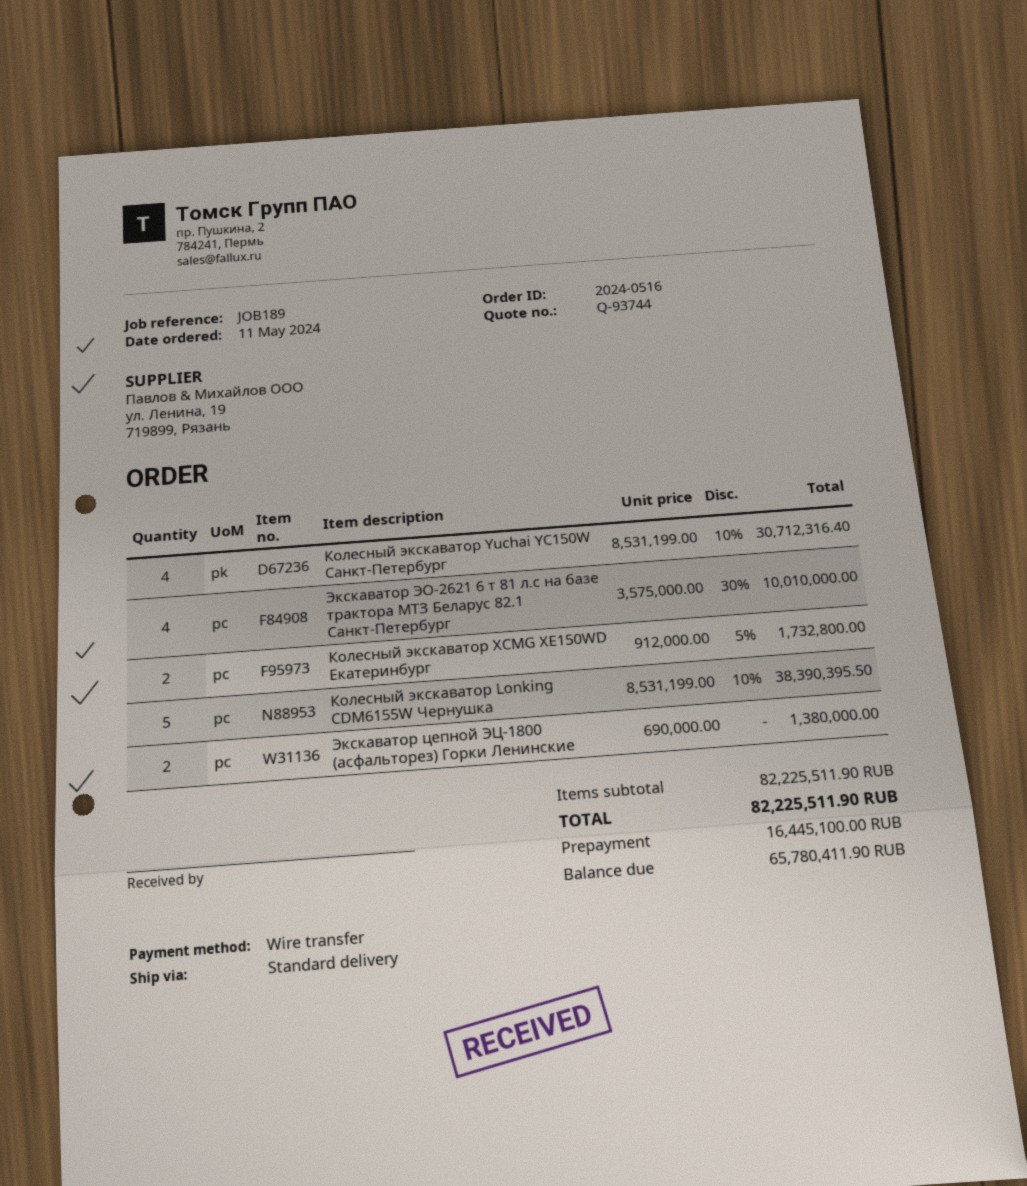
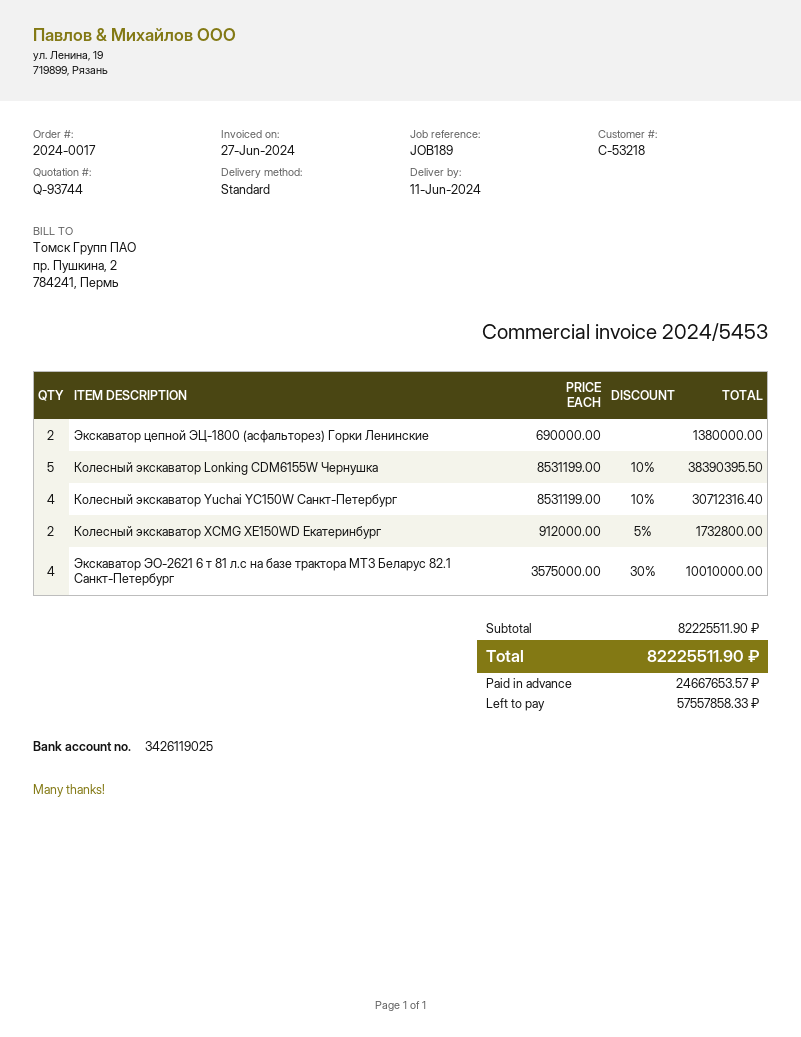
order number: 2024-0516 -> 2024-0017
deposit: 16445100.00 -> 24667653.57
balance: 65780411.90 -> 57557858.33

